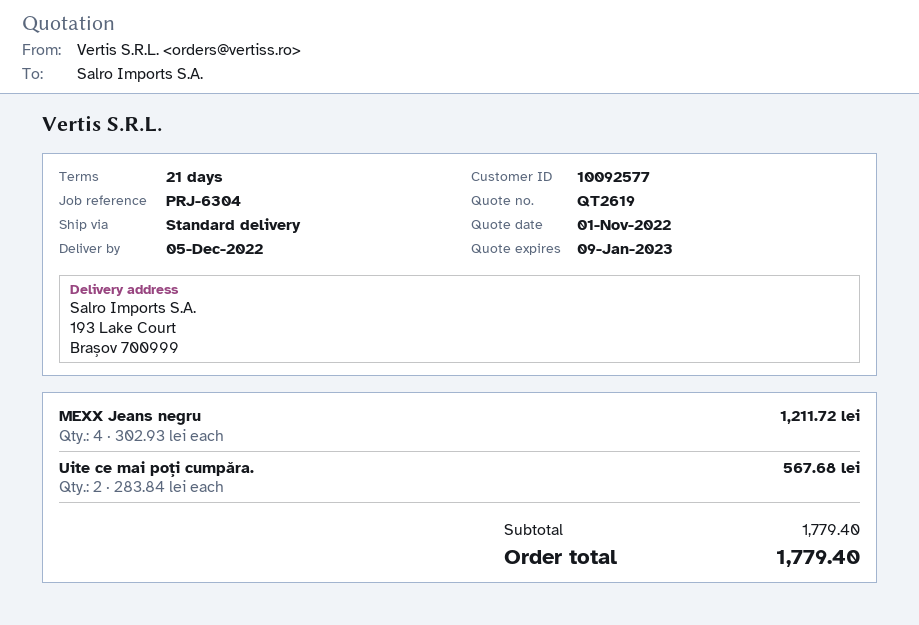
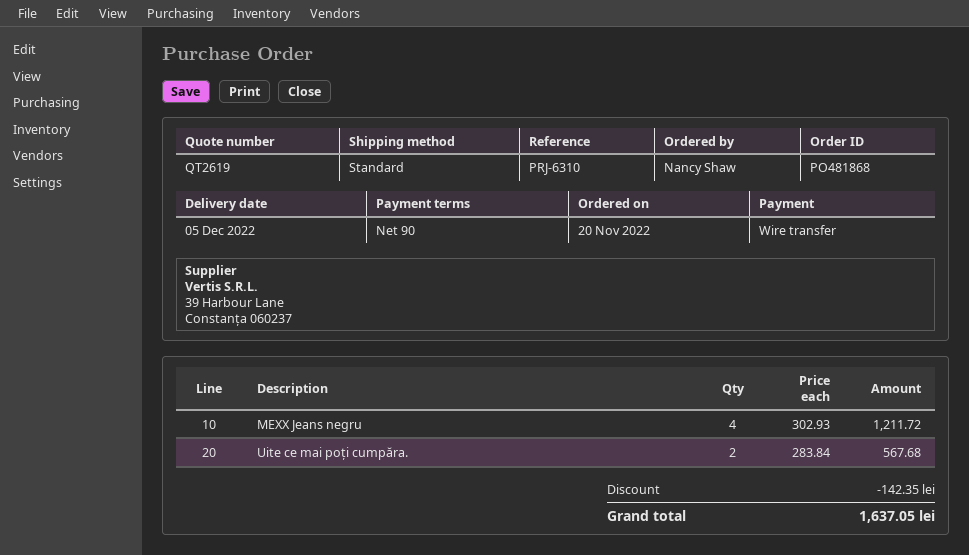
payment terms: 21 days -> 90 days
reference: PRJ-6304 -> PRJ-6310
discount: none -> 142.35
total: 1779.40 -> 1637.05

